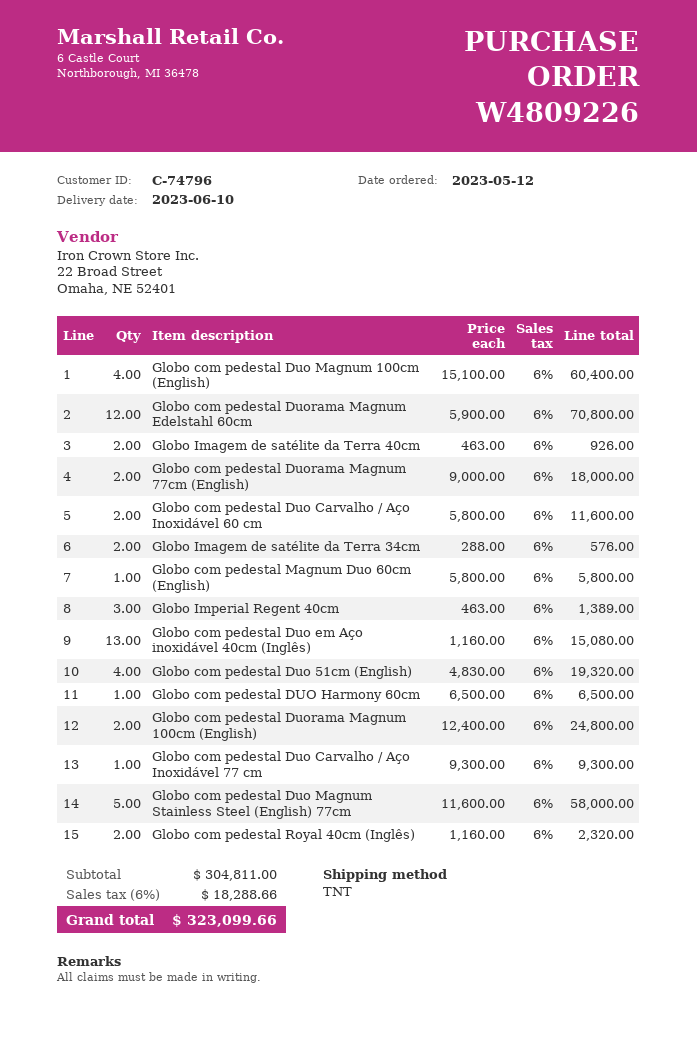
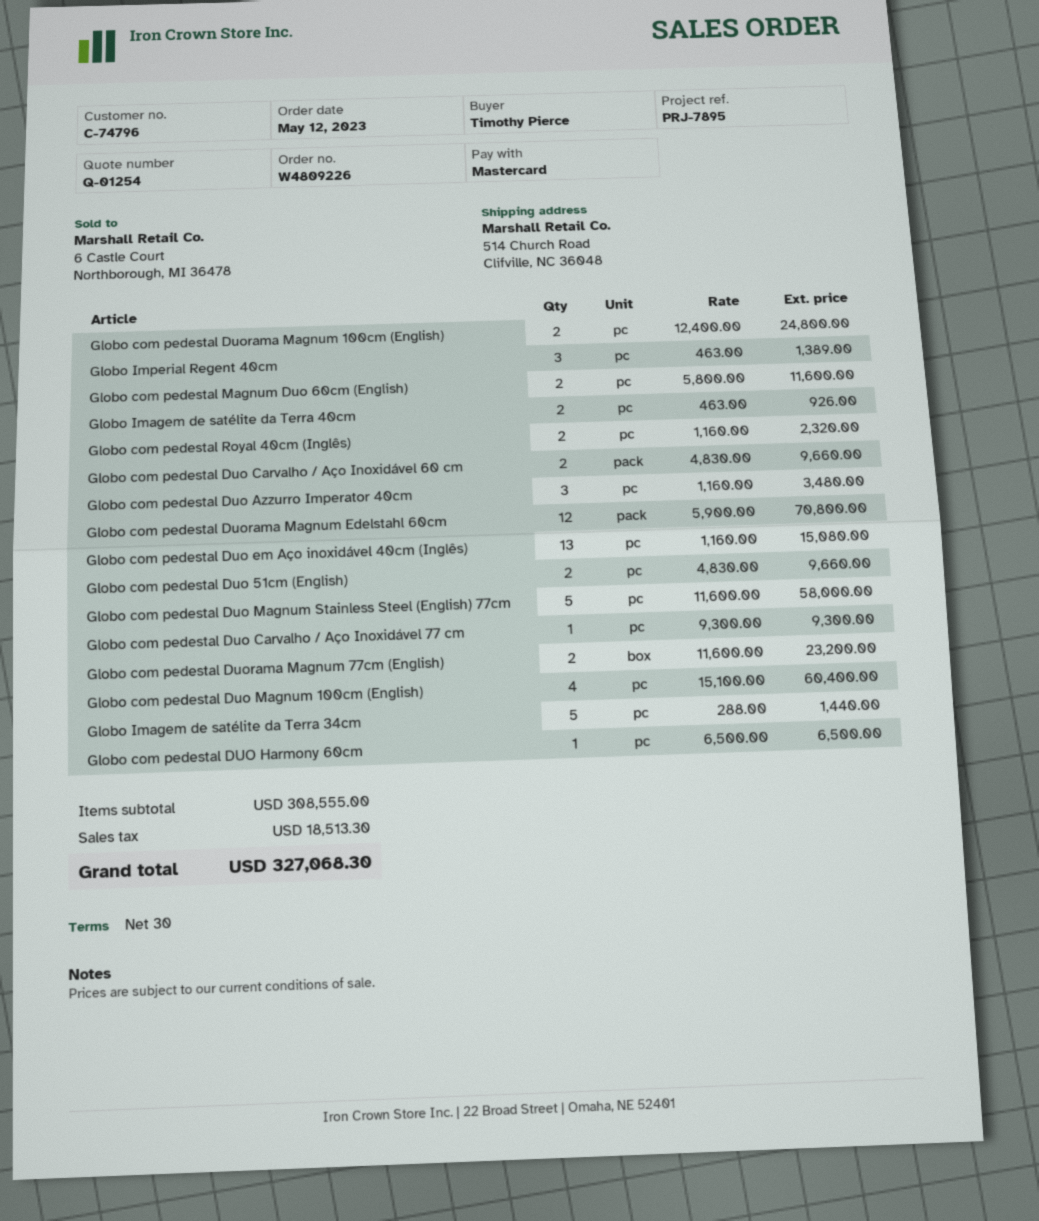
Globo com pedestal Duorama Magnum 77cm (English): 2 x 9000.00 = 18000.00 -> 2 x 11600.00 = 23200.00
Globo com pedestal Duo Carvalho / Aço Inoxidável 60 cm: 2 x 5800.00 = 11600.00 -> 2 x 4830.00 = 9660.00
Globo Imagem de satélite da Terra 34cm: 2 x 288.00 = 576.00 -> 5 x 288.00 = 1440.00
Globo com pedestal Magnum Duo 60cm (English): 1 x 5800.00 = 5800.00 -> 2 x 5800.00 = 11600.00
Globo com pedestal Duo 51cm (English): 4 x 4830.00 = 19320.00 -> 2 x 4830.00 = 9660.00
Globo com pedestal Duo Azzurro Imperator 40cm: none -> 3 x 1160.00 = 3480.00
subtotal: 304811.00 -> 308555.00
tax: 18288.66 -> 18513.30
total: 323099.66 -> 327068.30

